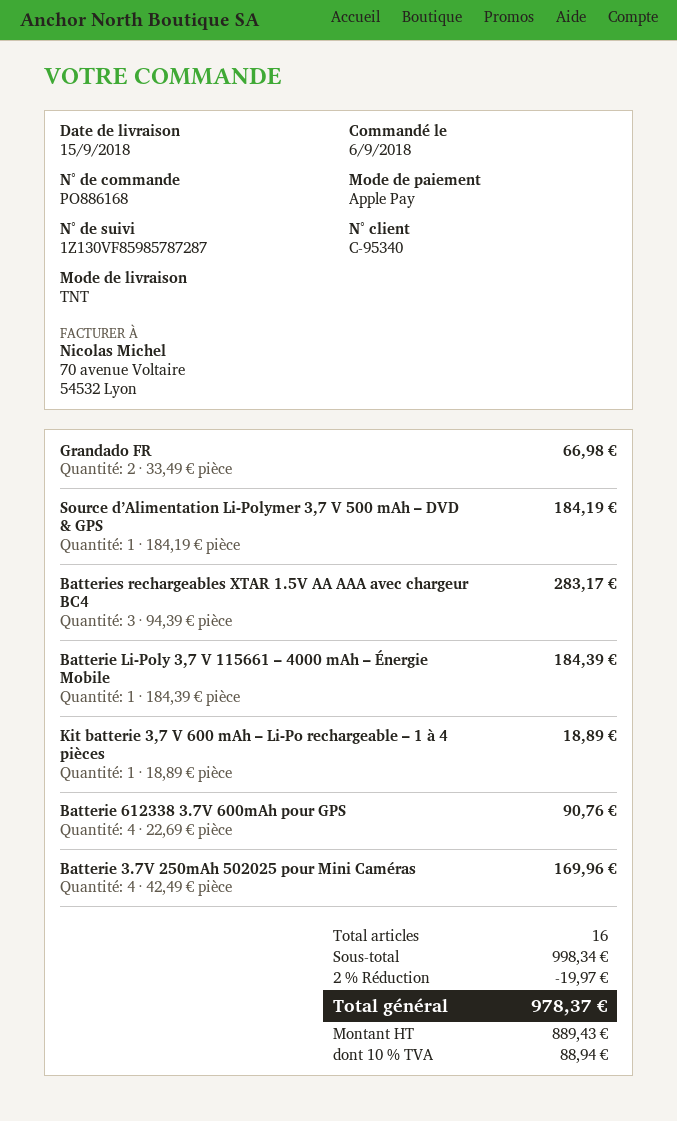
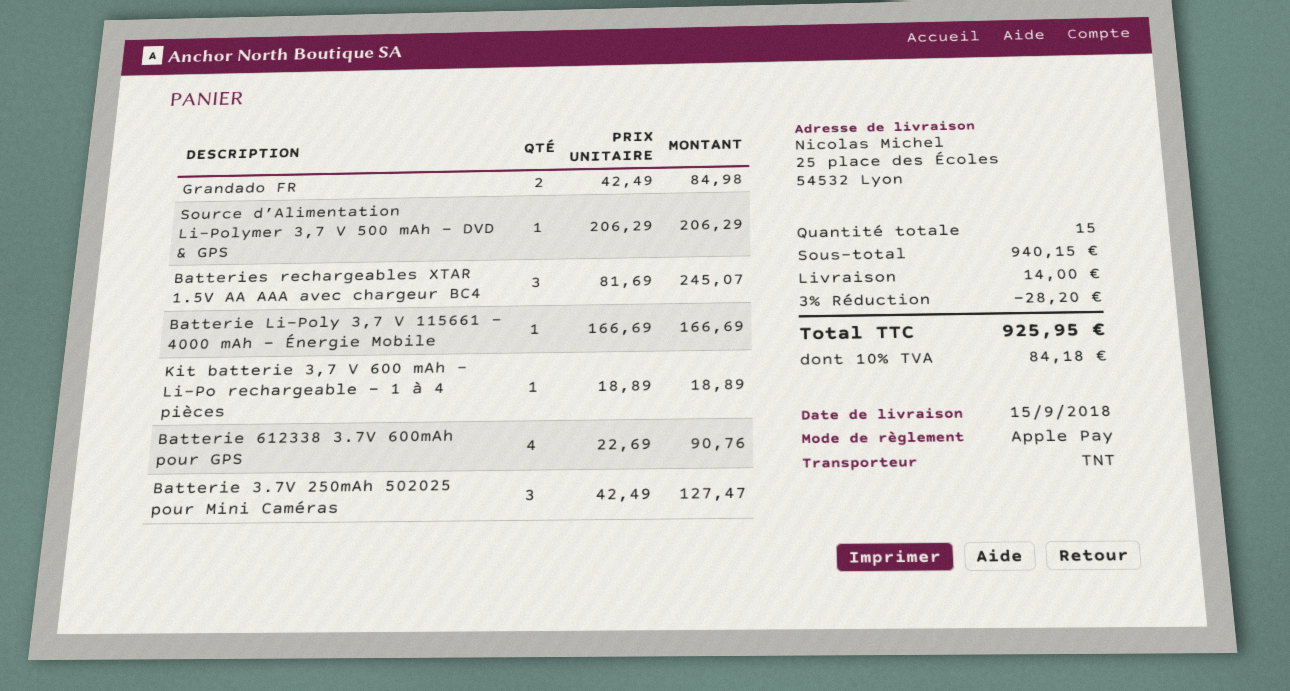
Grandado FR: 2 x 33.49 = 66.98 -> 2 x 42.49 = 84.98
Source d’Alimentation Li‑Polymer 3,7 V 500 mAh – DVD & GPS: 1 x 184.19 = 184.19 -> 1 x 206.29 = 206.29
Batteries rechargeables XTAR 1.5V AA AAA avec chargeur BC4: 3 x 94.39 = 283.17 -> 3 x 81.69 = 245.07
Batterie Li‑Poly 3,7 V 115661 – 4000 mAh – Énergie Mobile: 1 x 184.39 = 184.39 -> 1 x 166.69 = 166.69
Batterie 3.7V 250mAh 502025 pour Mini Caméras: 4 x 42.49 = 169.96 -> 3 x 42.49 = 127.47
total quantity: 16 -> 15
subtotal: 998.34 -> 940.15
discount: 2% = 19.97 -> 3% = 28.20
shipping: none -> 14.00
tax: 10% = 88.94 -> 10% = 84.18
total: 978.37 -> 925.95

